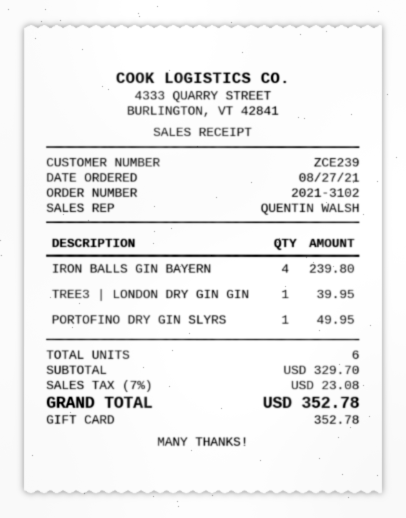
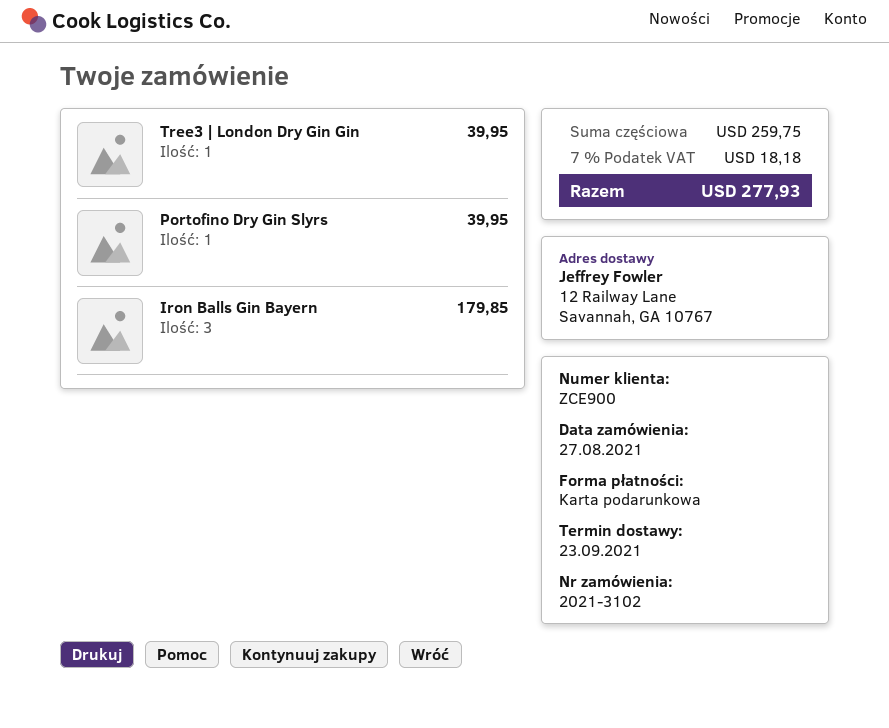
customer number: ZCE239 -> ZCE900
IRON BALLS GIN BAYERN: 4 for 239.80 -> 3 for 179.85
PORTOFINO DRY GIN SLYRS: 1 for 49.95 -> 1 for 39.95
subtotal: 329.70 -> 259.75
tax: 7% = 23.08 -> 7% = 18.18
total: 352.78 -> 277.93

